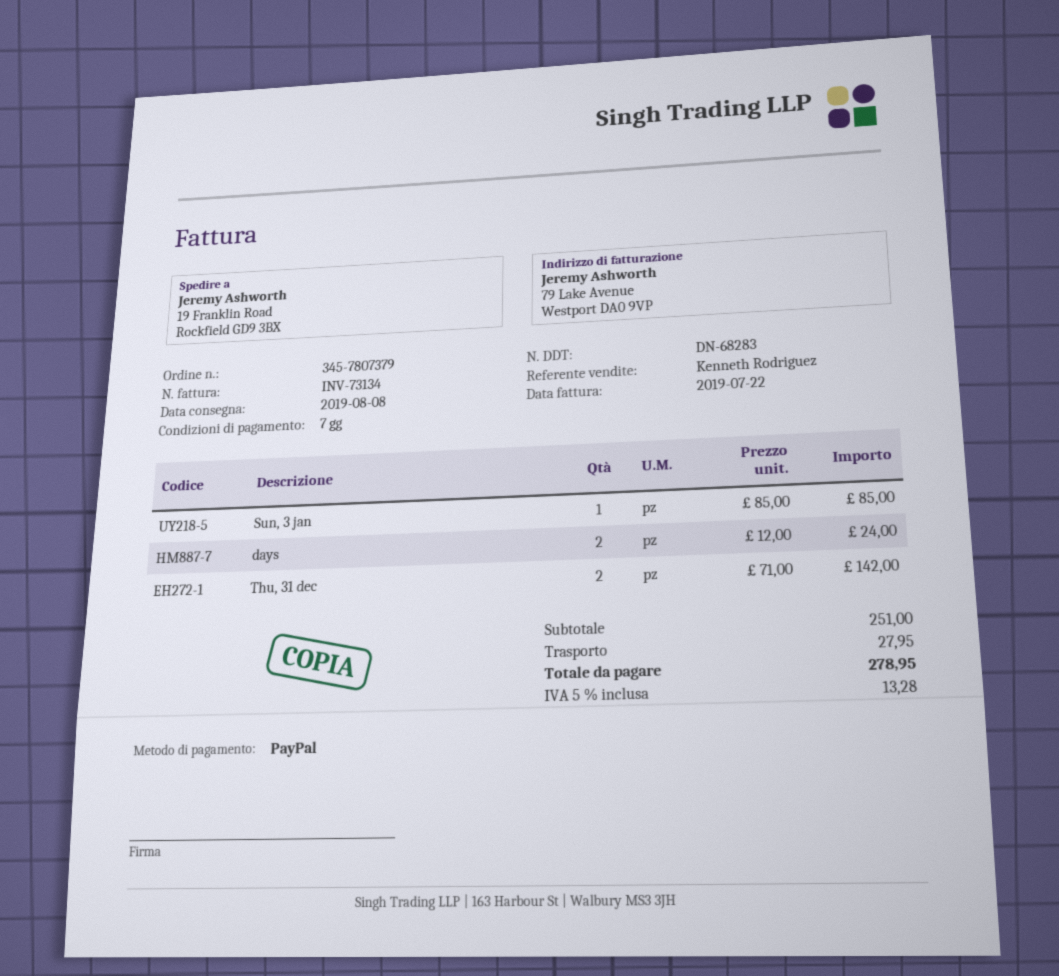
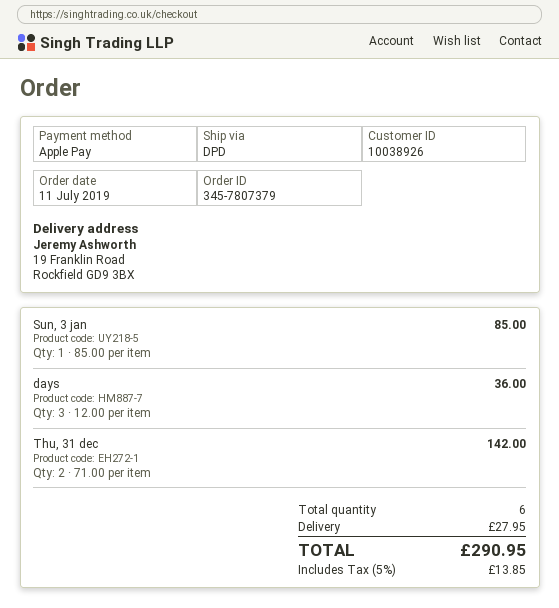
payment method: PayPal -> Apple Pay
days: 2 x 12.00 = 24.00 -> 3 x 12.00 = 36.00
tax: 5% = 13.28 -> 5% = 13.85
total: 278.95 -> 290.95

